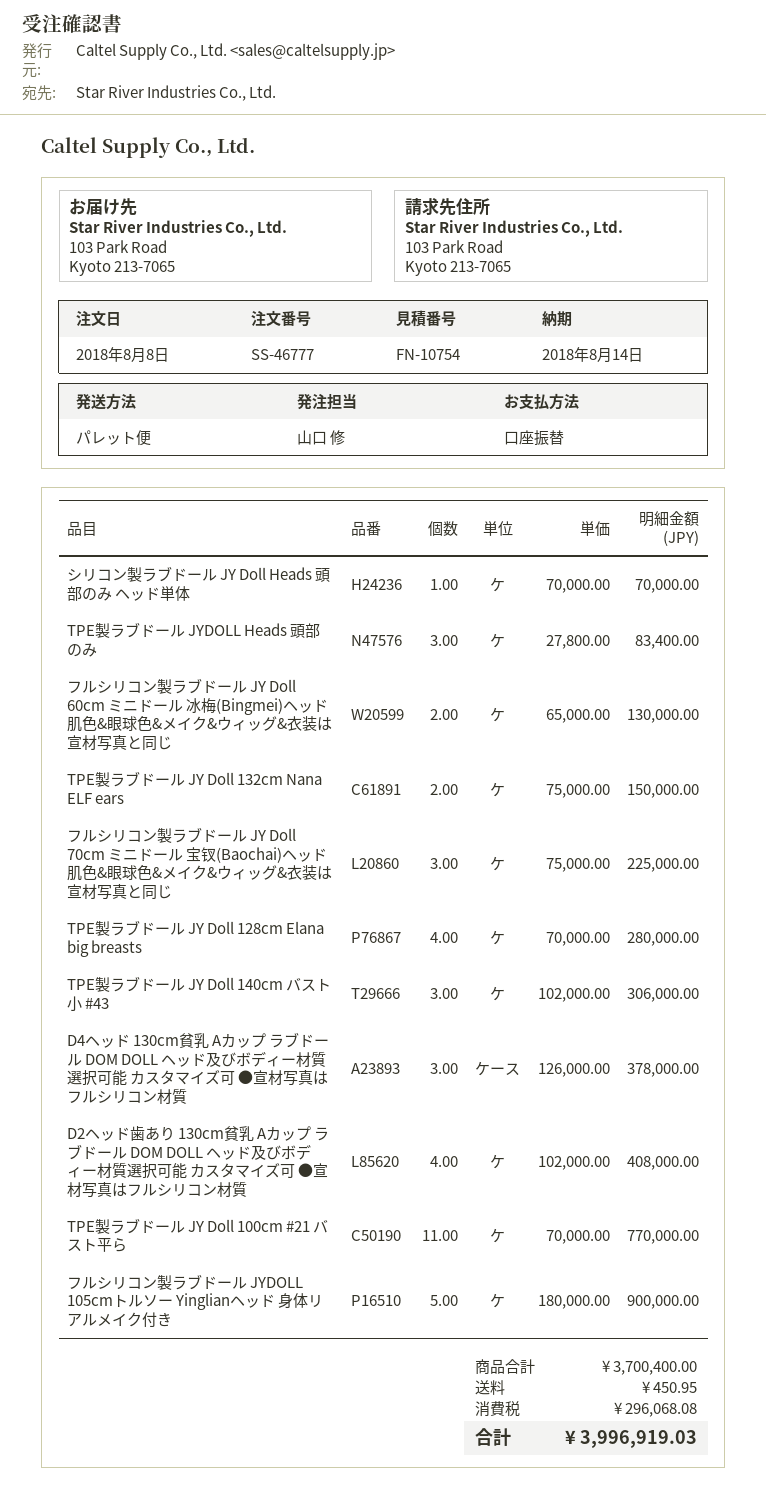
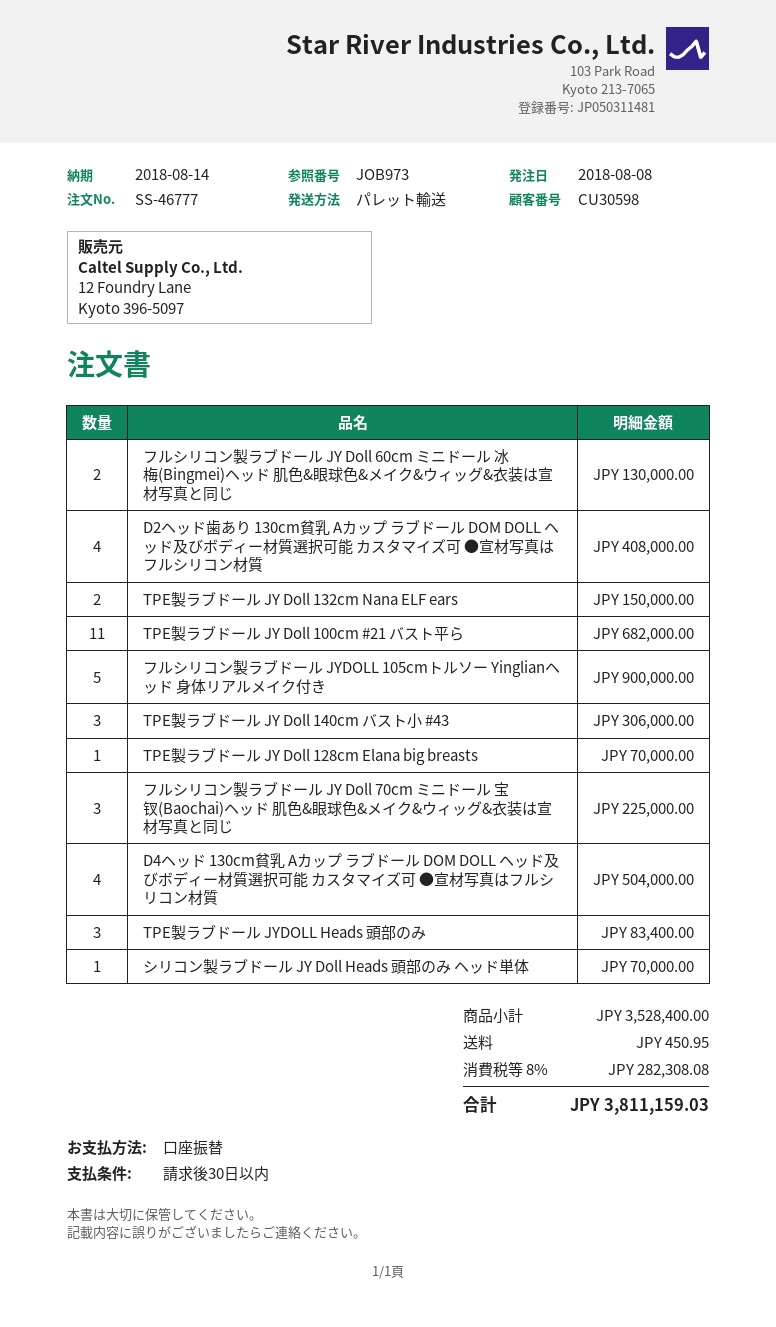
TPE製ラブドール JY Doll 128cm Elana big breasts: 4 for 280000.00 -> 1 for 70000.00
D4ヘッド 130cm貧乳 Aカップ ラブドール DOM DOLL ヘッド及びボディー材質選択可能 カスタマイズ可 ●宣材写真はフルシリコン材質: 3 for 378000.00 -> 4 for 504000.00
TPE製ラブドール JY Doll 100cm #21 バスト平ら: 11 for 770000.00 -> 11 for 682000.00
subtotal: 3700400.00 -> 3528400.00
tax: 296068.08 -> 282308.08
total: 3996919.03 -> 3811159.03

